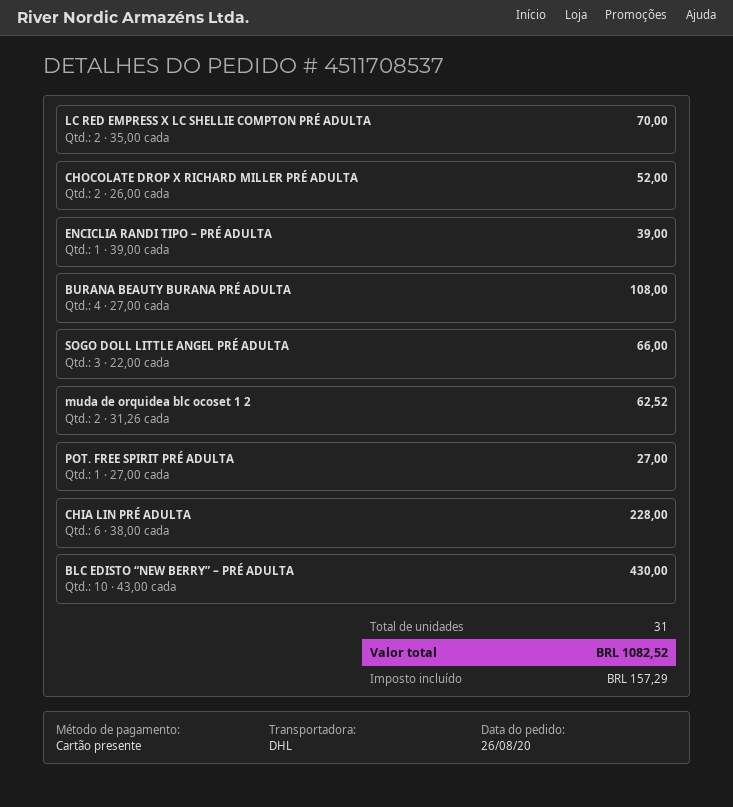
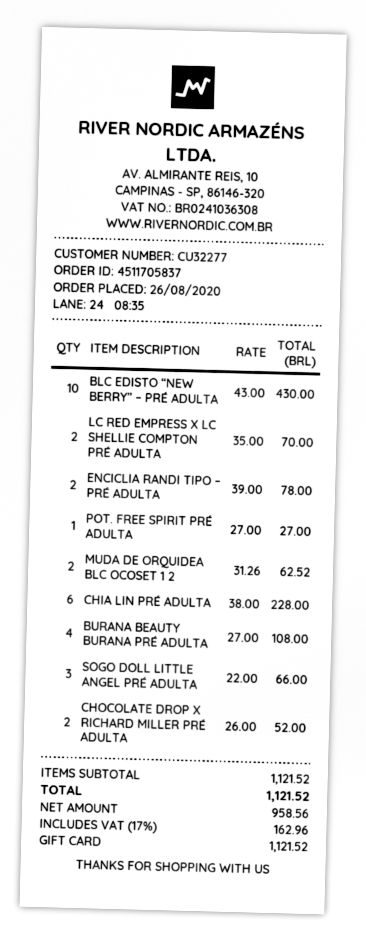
order number: 4511708537 -> 4511705837
ENCICLIA RANDI TIPO – PRÉ ADULTA: 1 x 39.00 = 39.00 -> 2 x 39.00 = 78.00
tax: 157.29 -> 162.96
total: 1082.52 -> 1121.52

